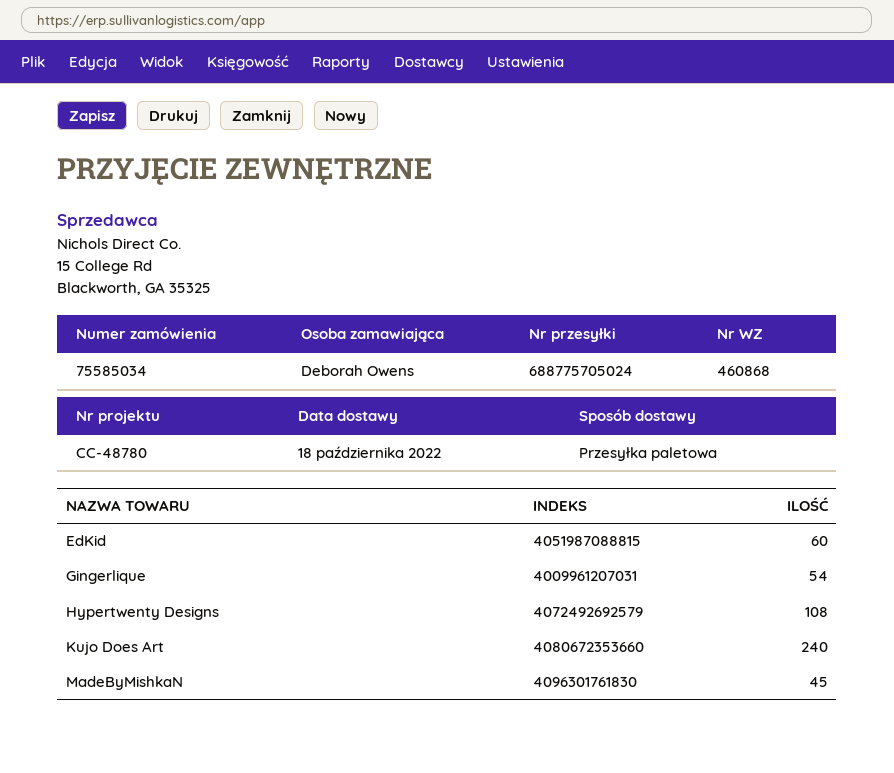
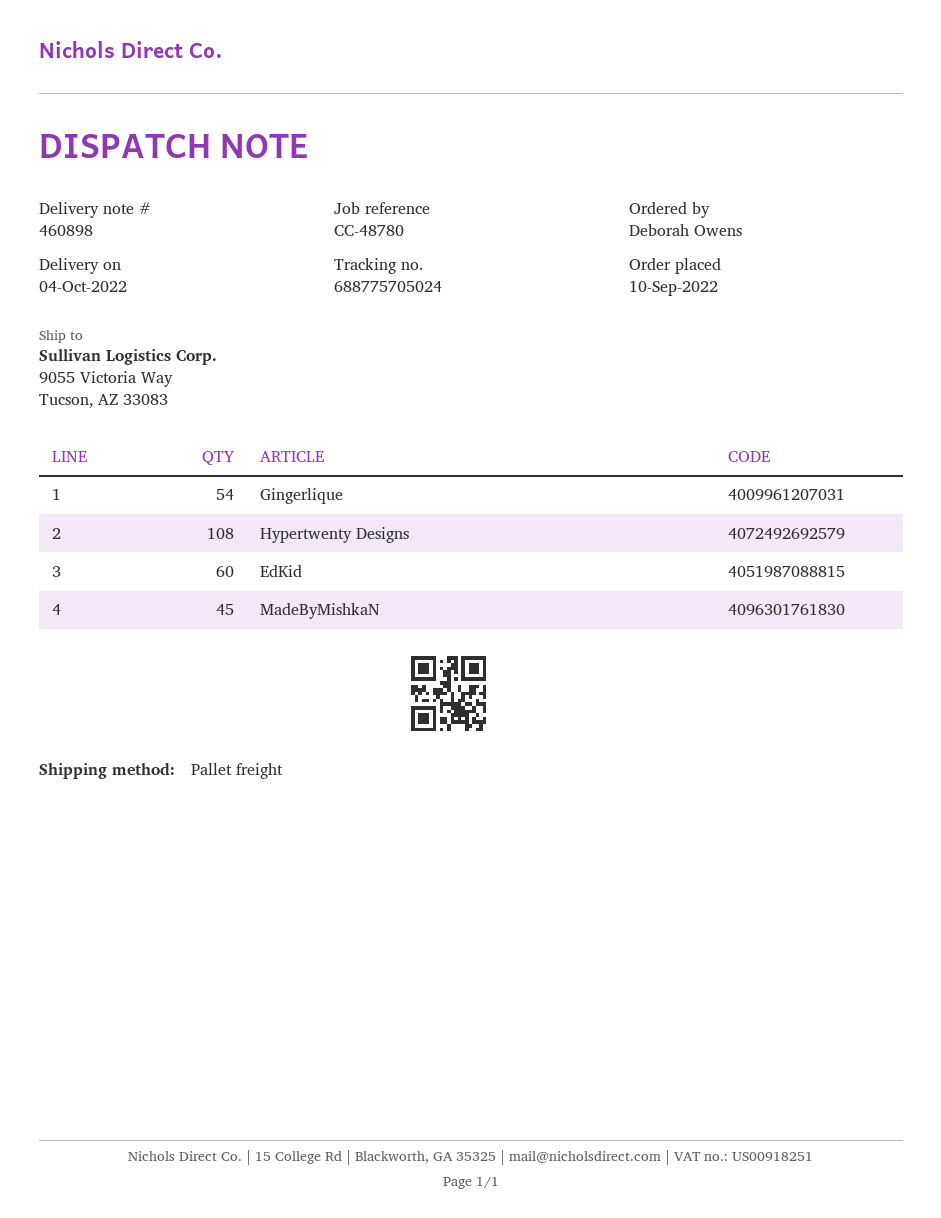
delivery note number: 460868 -> 460898
delivery date: 2022-10-18 -> 2022-10-04
Kujo Does Art: 240 -> none

